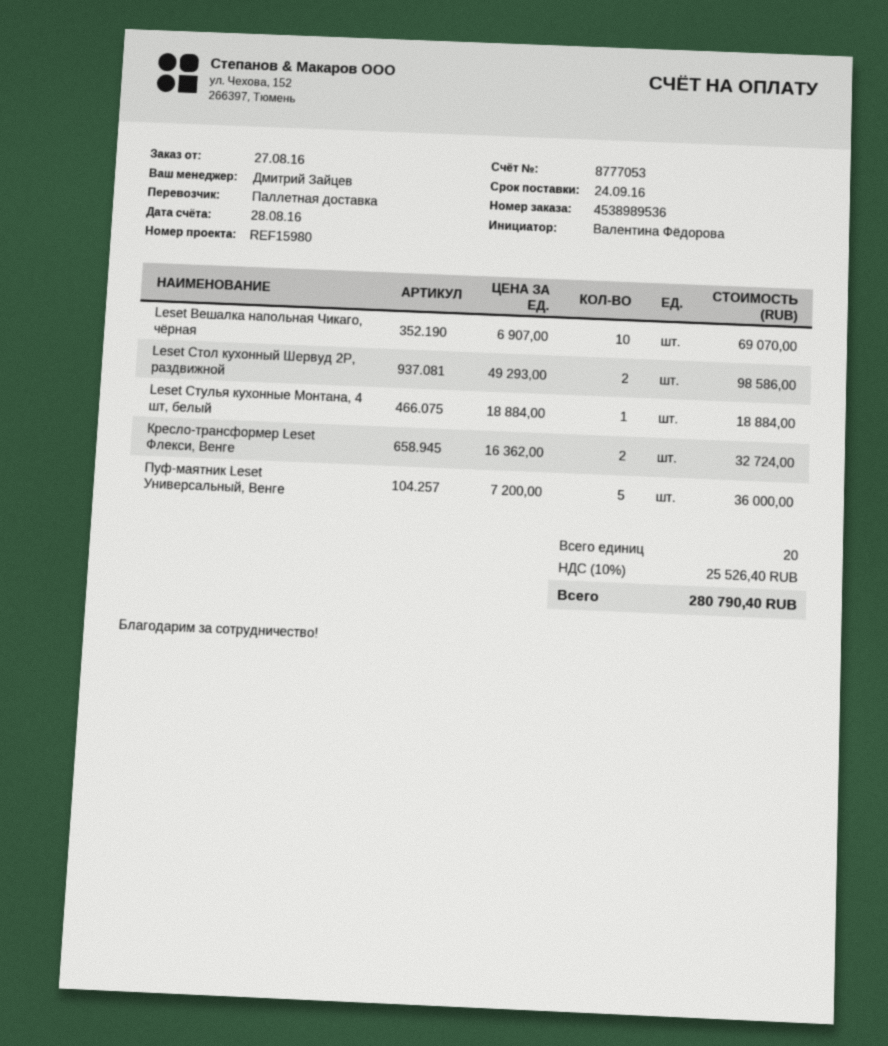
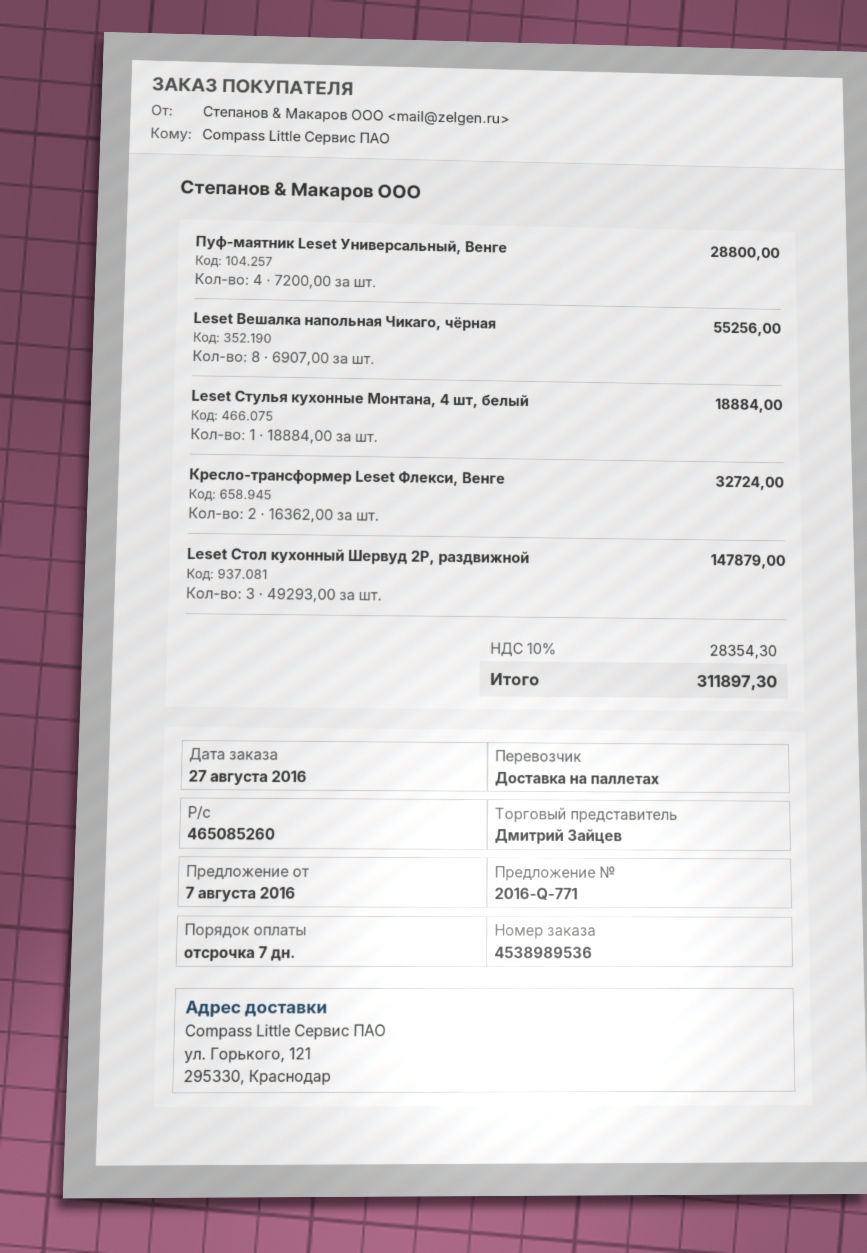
Leset Вешалка напольная Чикаго, чёрная: 10 x 6907.00 = 69070.00 -> 8 x 6907.00 = 55256.00
Leset Стол кухонный Шервуд 2Р, раздвижной: 2 x 49293.00 = 98586.00 -> 3 x 49293.00 = 147879.00
Пуф-маятник Leset Универсальный, Венге: 5 x 7200.00 = 36000.00 -> 4 x 7200.00 = 28800.00
tax: 10% = 25526.40 -> 10% = 28354.30
total: 280790.40 -> 311897.30

